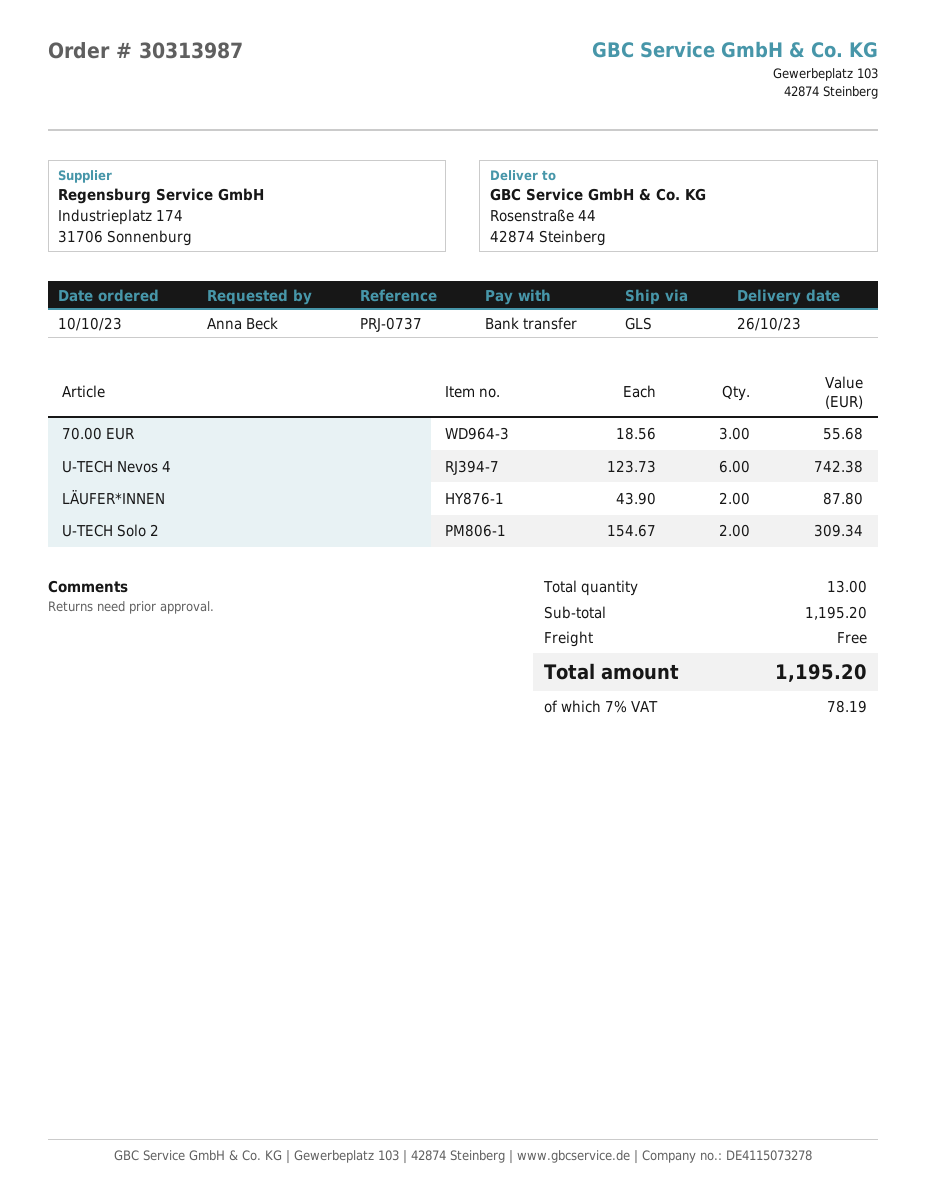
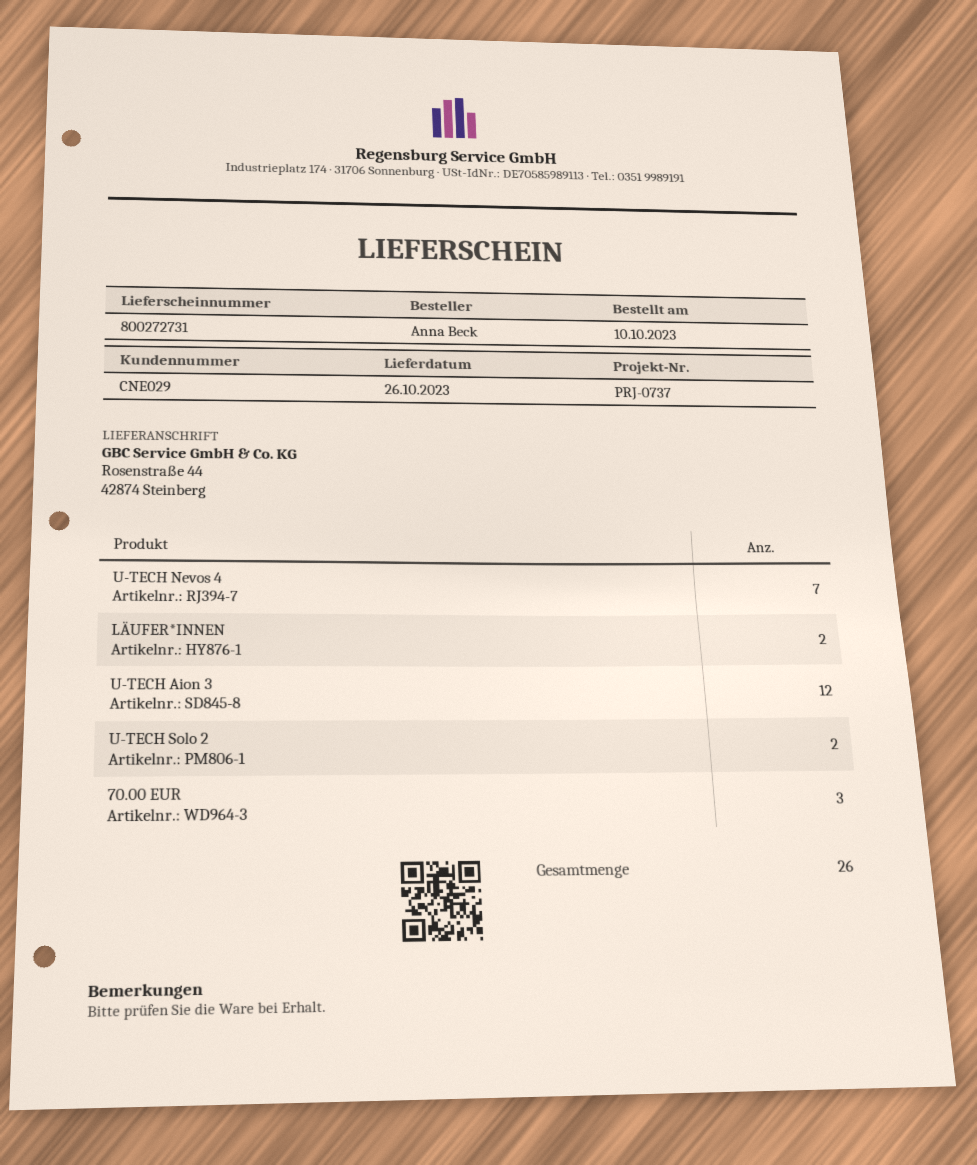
U-TECH Nevos 4: 6 -> 7
U-TECH Aion 3: none -> 12
total quantity: 13 -> 26

